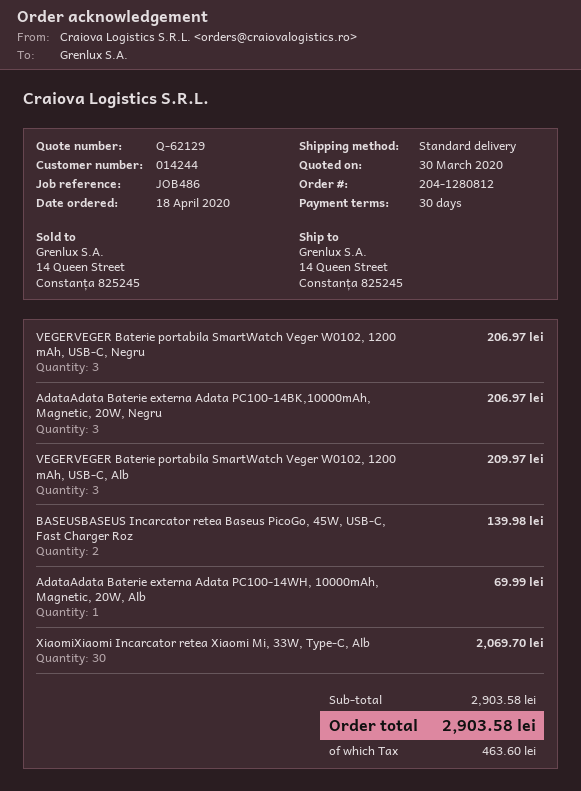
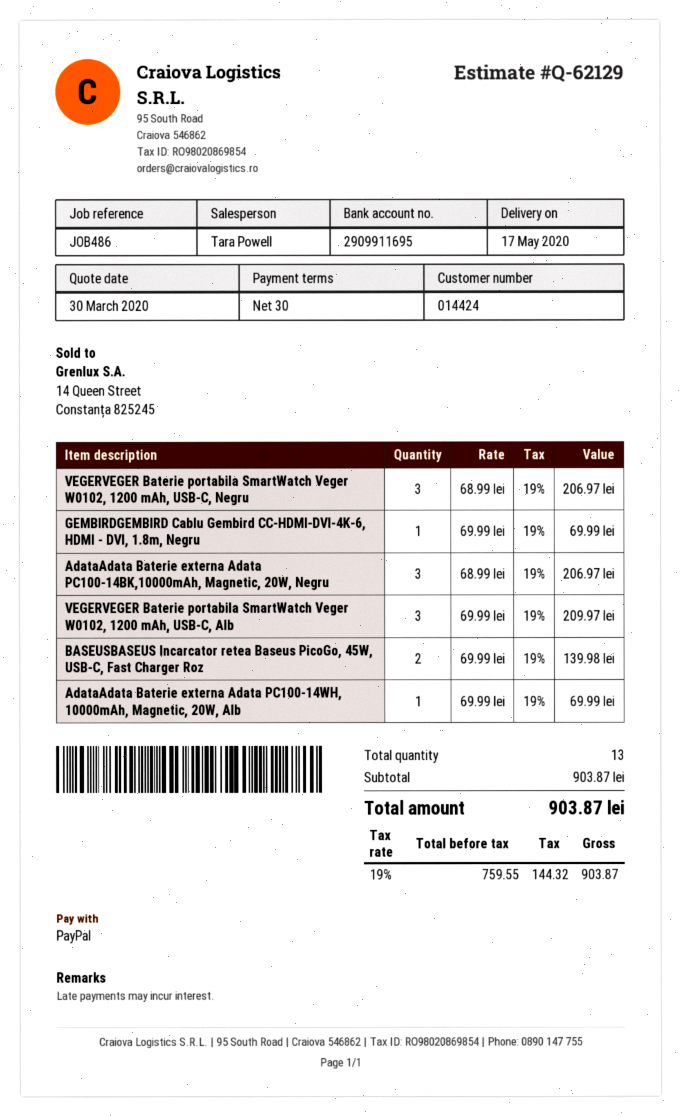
customer number: 014244 -> 014424
XiaomiXiaomi Incarcator retea Xiaomi Mi, 33W, Type-C, Alb: 30 for 2069.70 -> none
GEMBIRDGEMBIRD Cablu Gembird CC-HDMI-DVI-4K-6, HDMI - DVI, 1.8m, Negru: none -> 1 for 69.99
subtotal: 2903.58 -> 903.87
tax: 463.60 -> 144.32
total: 2903.58 -> 903.87

